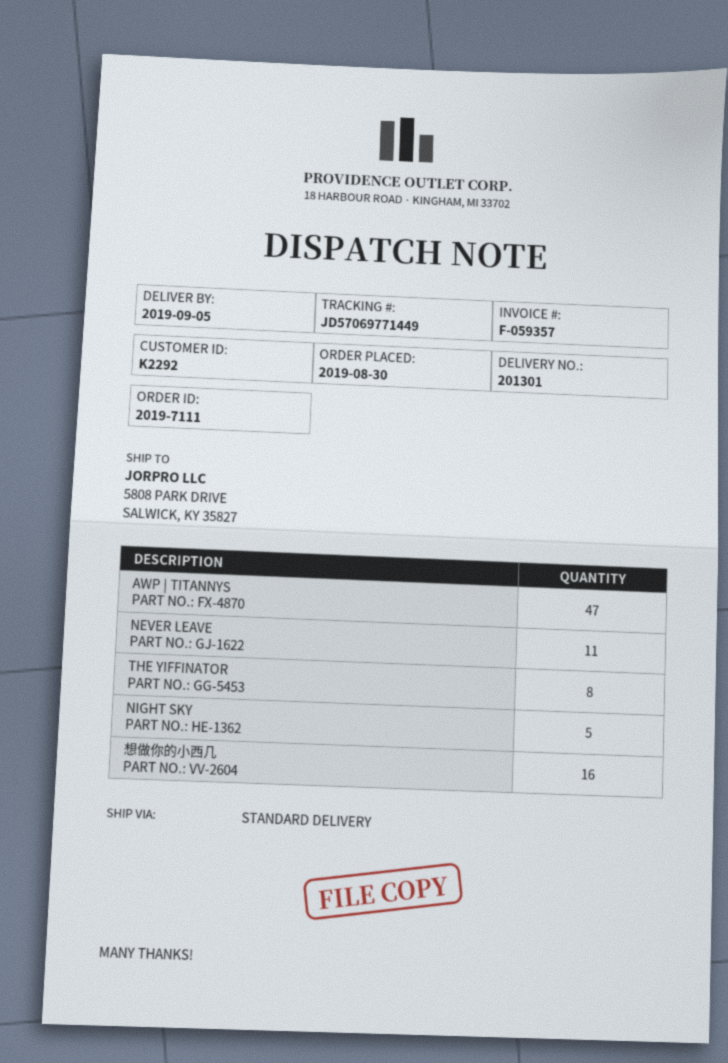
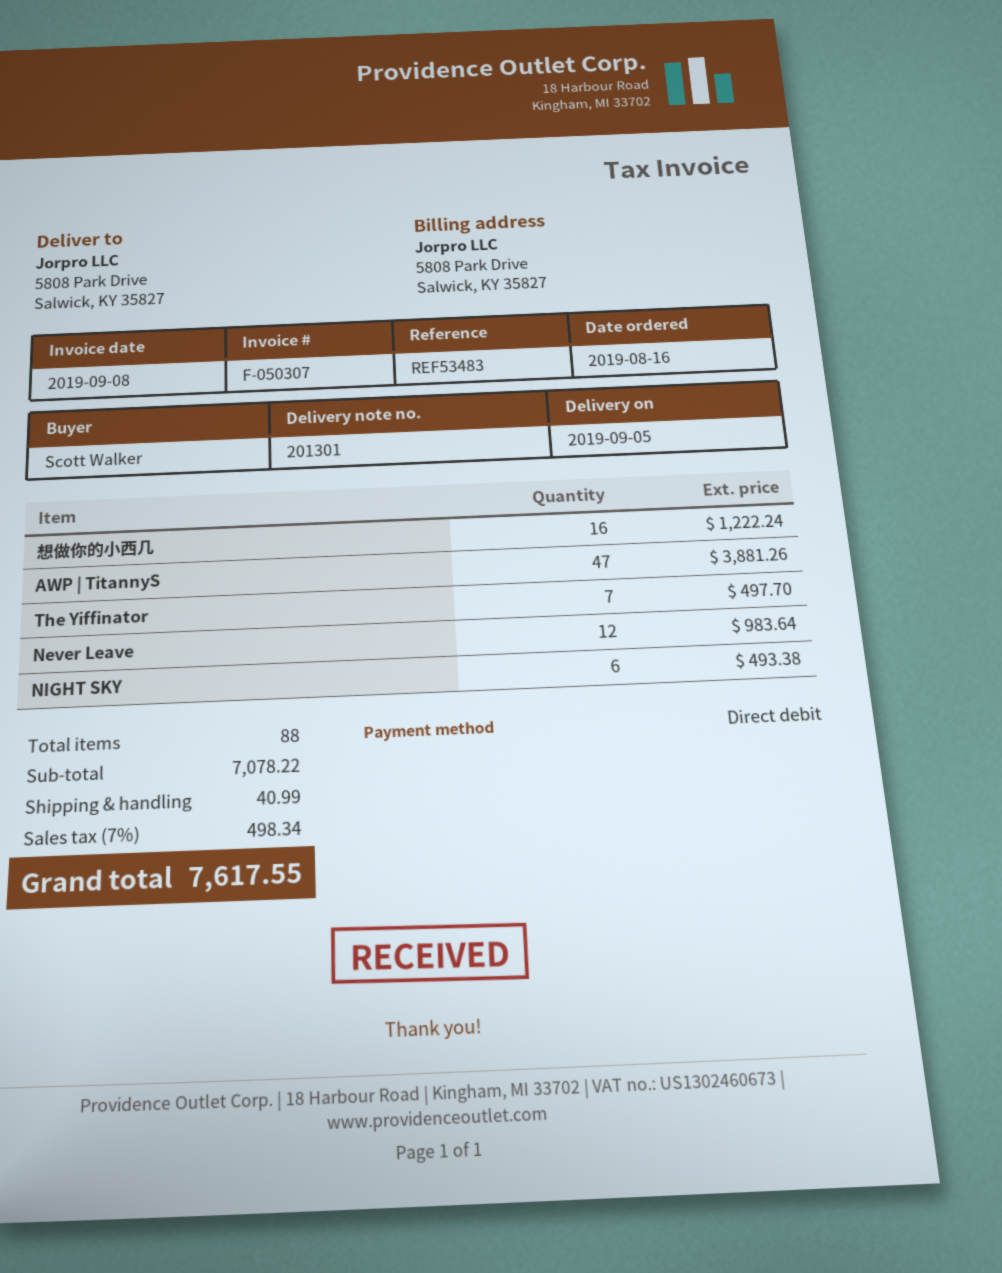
order date: 2019-08-30 -> 2019-08-16
invoice number: F-059357 -> F-050307
NEVER LEAVE: 11 -> 12
THE YIFFINATOR: 8 -> 7
NIGHT SKY: 5 -> 6

